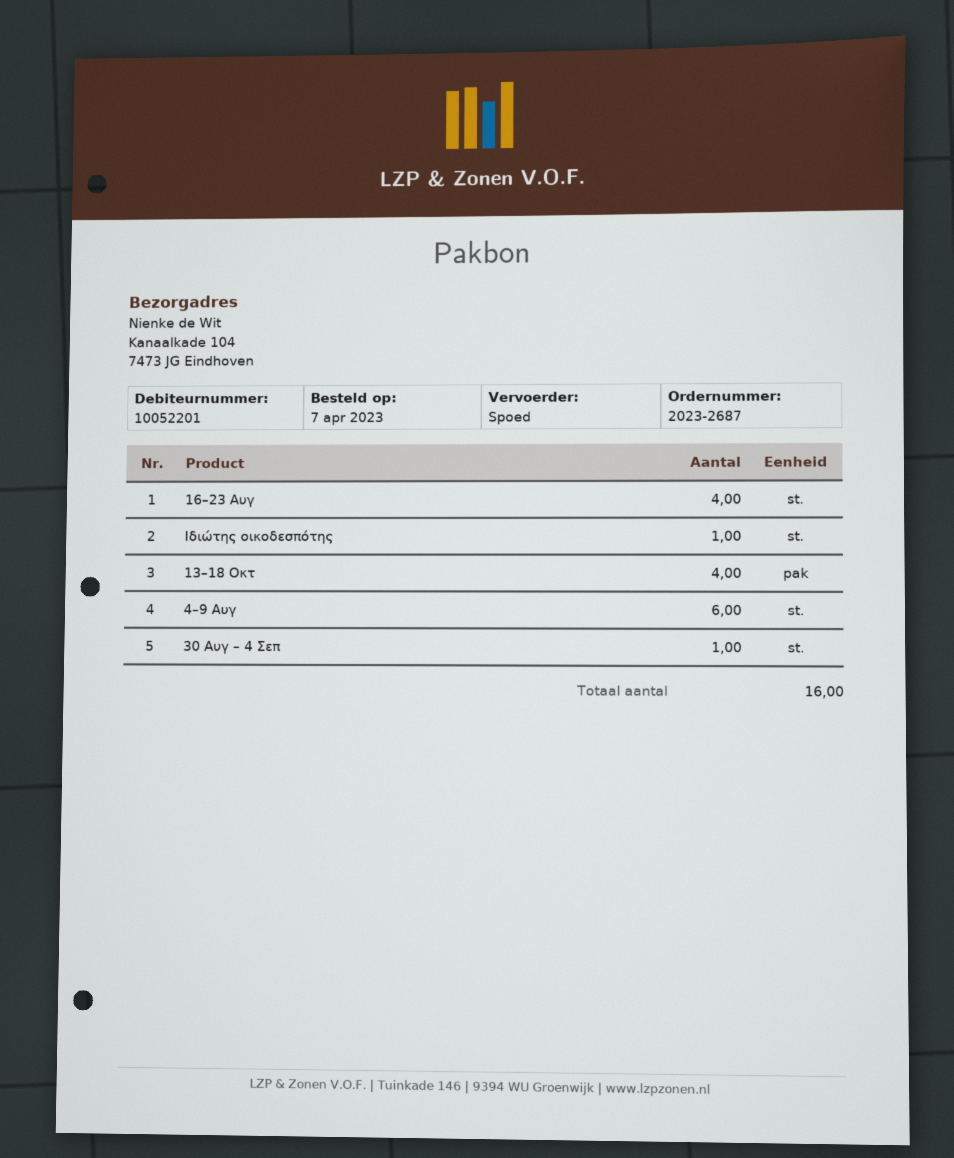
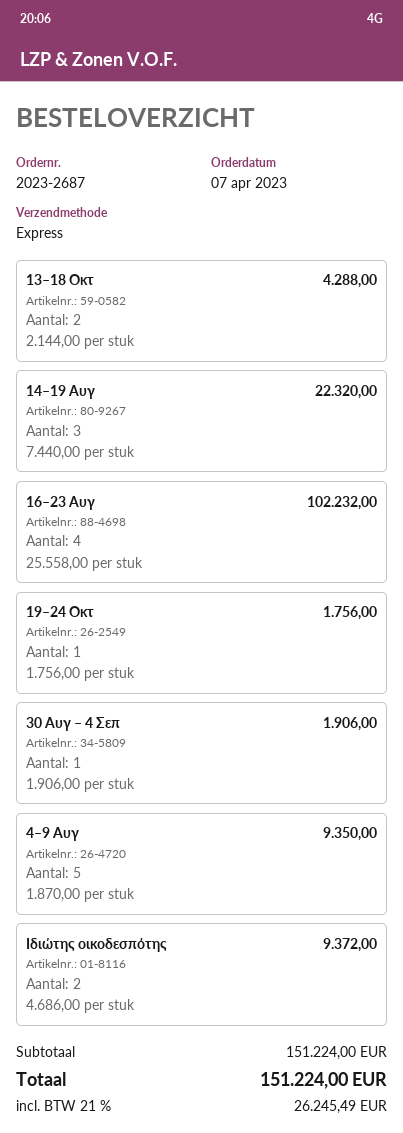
Ιδιώτης οικοδεσπότης: 1 -> 2
13–18 Οκτ: 4 -> 2
4–9 Αυγ: 6 -> 5
14–19 Αυγ: none -> 3
19–24 Οκτ: none -> 1

